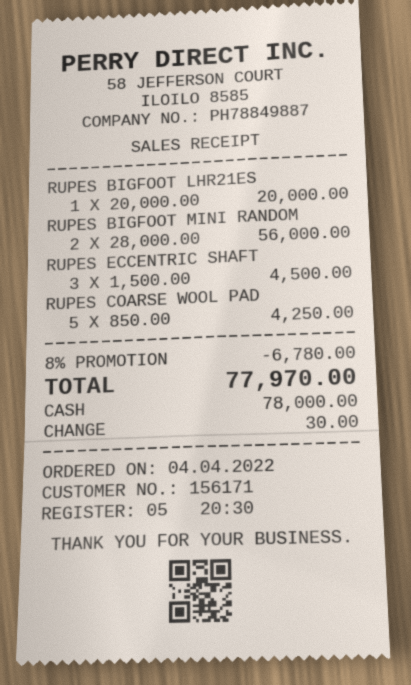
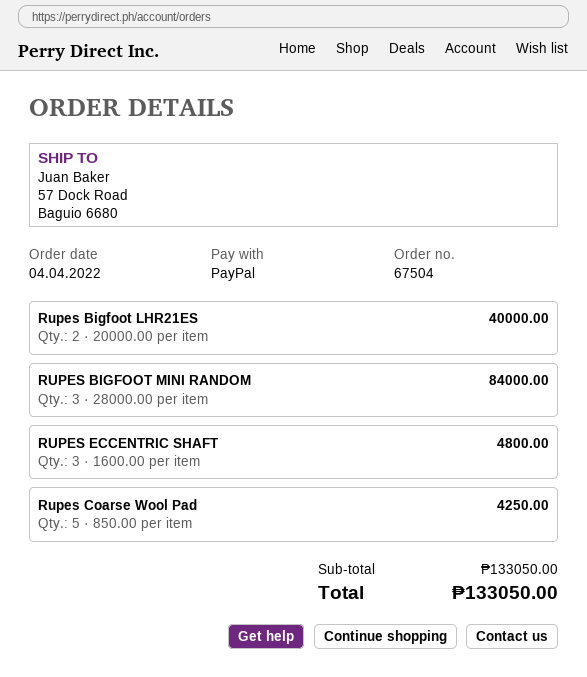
payment method: cash -> PayPal
RUPES BIGFOOT LHR21ES: 1 x 20000.00 = 20000.00 -> 2 x 20000.00 = 40000.00
RUPES BIGFOOT MINI RANDOM: 2 x 28000.00 = 56000.00 -> 3 x 28000.00 = 84000.00
RUPES ECCENTRIC SHAFT: 3 x 1500.00 = 4500.00 -> 3 x 1600.00 = 4800.00
discount: 8% = 6780.00 -> none
total: 77970.00 -> 133050.00

